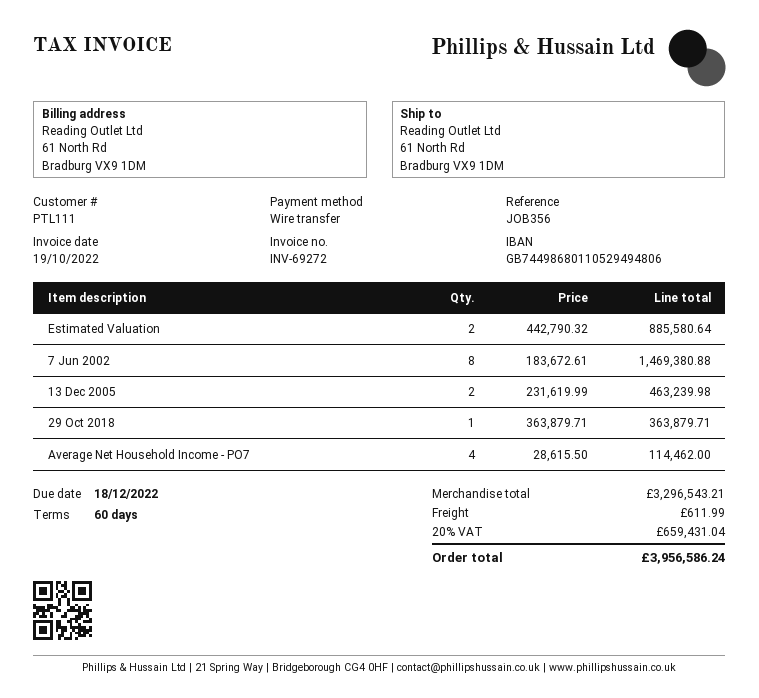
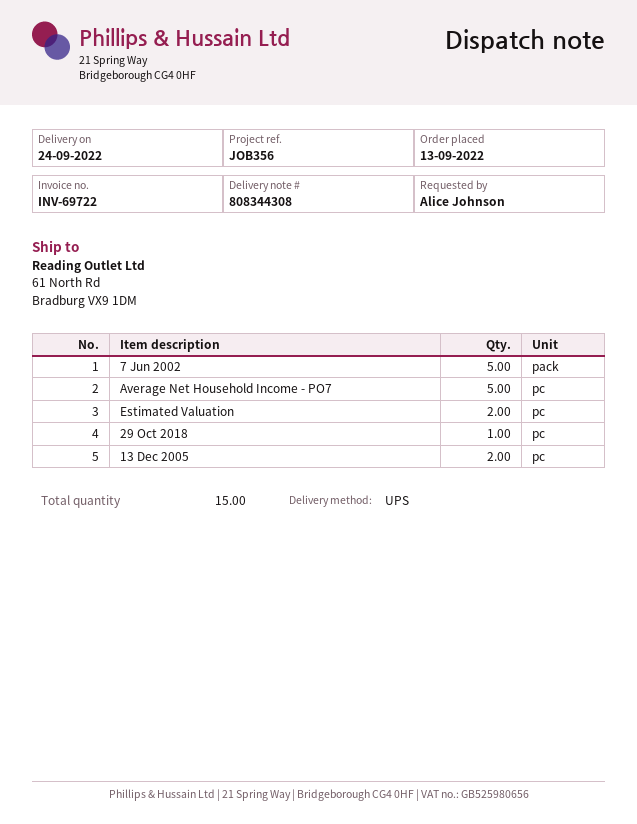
invoice number: INV-69272 -> INV-69722
7 Jun 2002: 8 -> 5
Average Net Household Income - PO7: 4 -> 5

